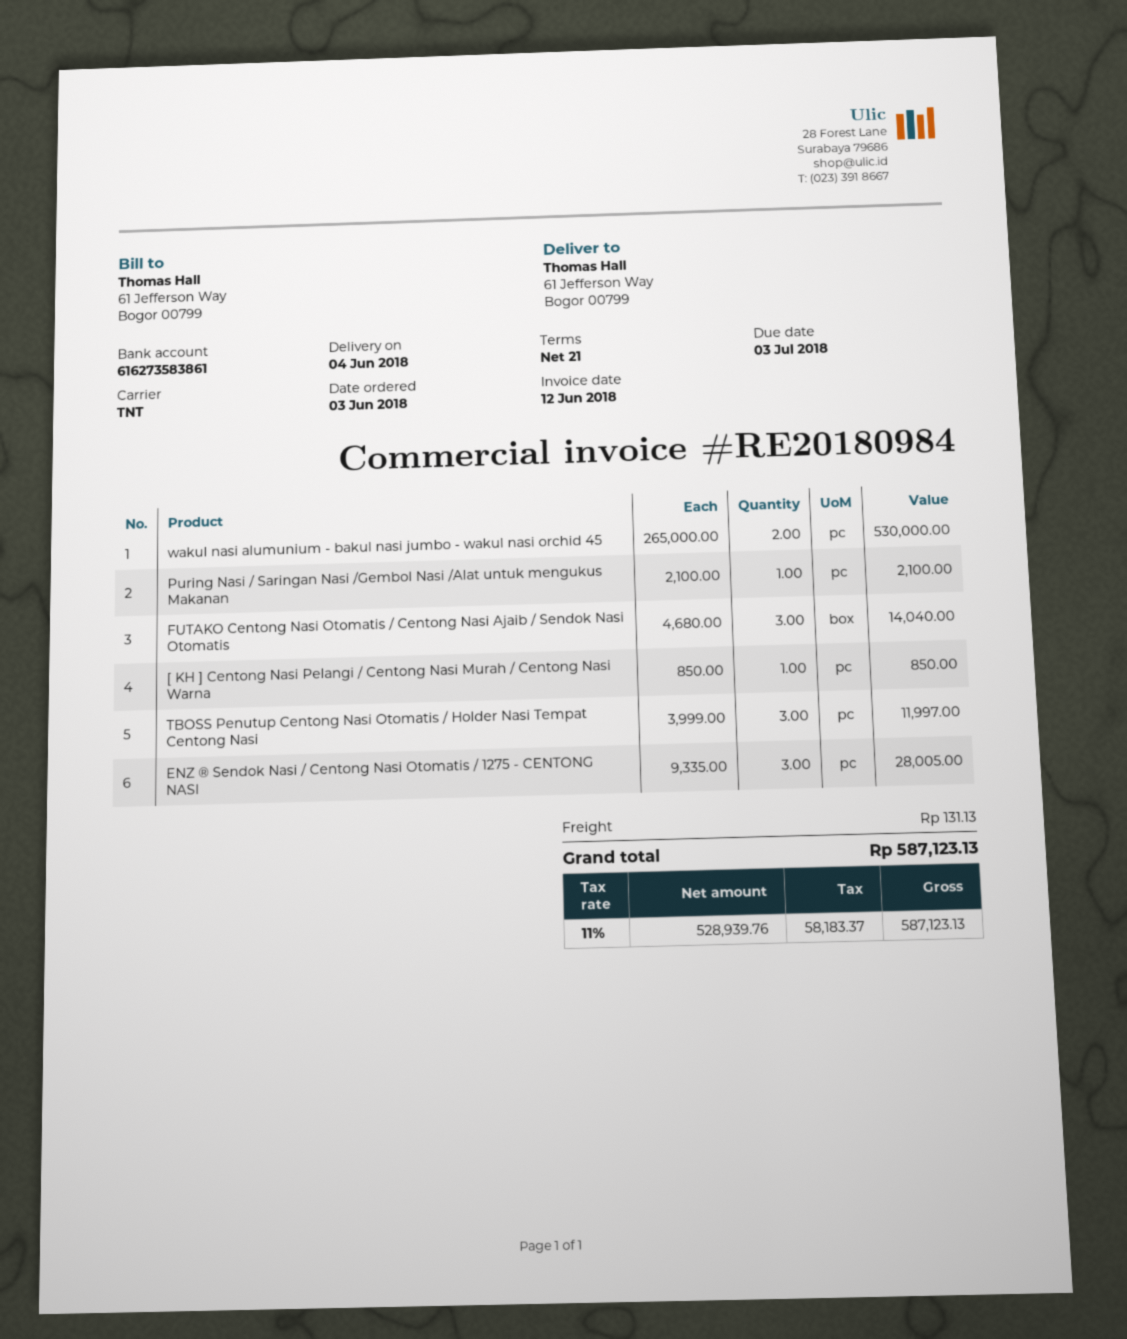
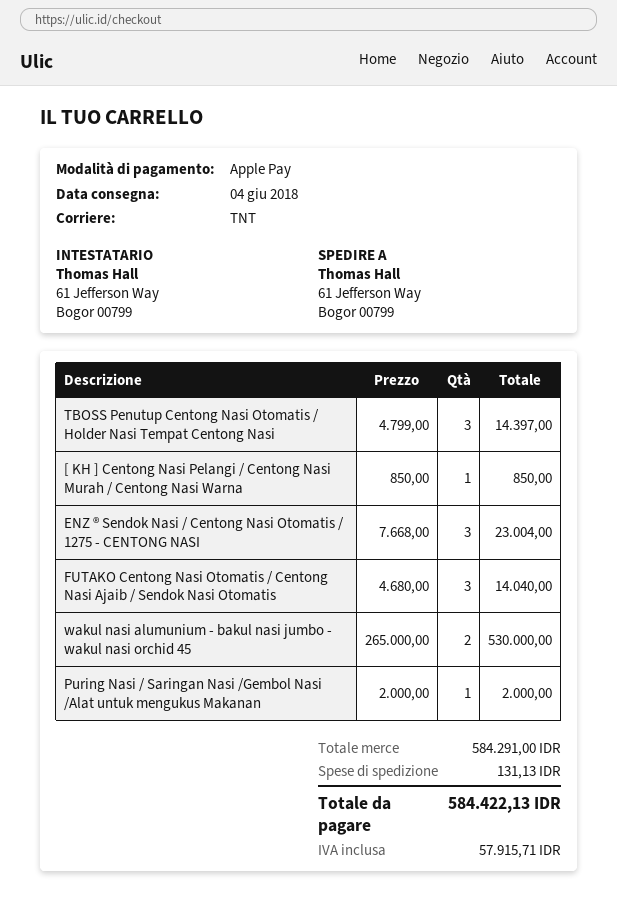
Puring Nasi / Saringan Nasi /Gembol Nasi /Alat untuk mengukus Makanan: 1 x 2100.00 = 2100.00 -> 1 x 2000.00 = 2000.00
TBOSS Penutup Centong Nasi Otomatis / Holder Nasi Tempat Centong Nasi: 3 x 3999.00 = 11997.00 -> 3 x 4799.00 = 14397.00
ENZ ® Sendok Nasi / Centong Nasi Otomatis / 1275 - CENTONG NASI: 3 x 9335.00 = 28005.00 -> 3 x 7668.00 = 23004.00
tax: 58183.37 -> 57915.71
total: 587123.13 -> 584422.13

